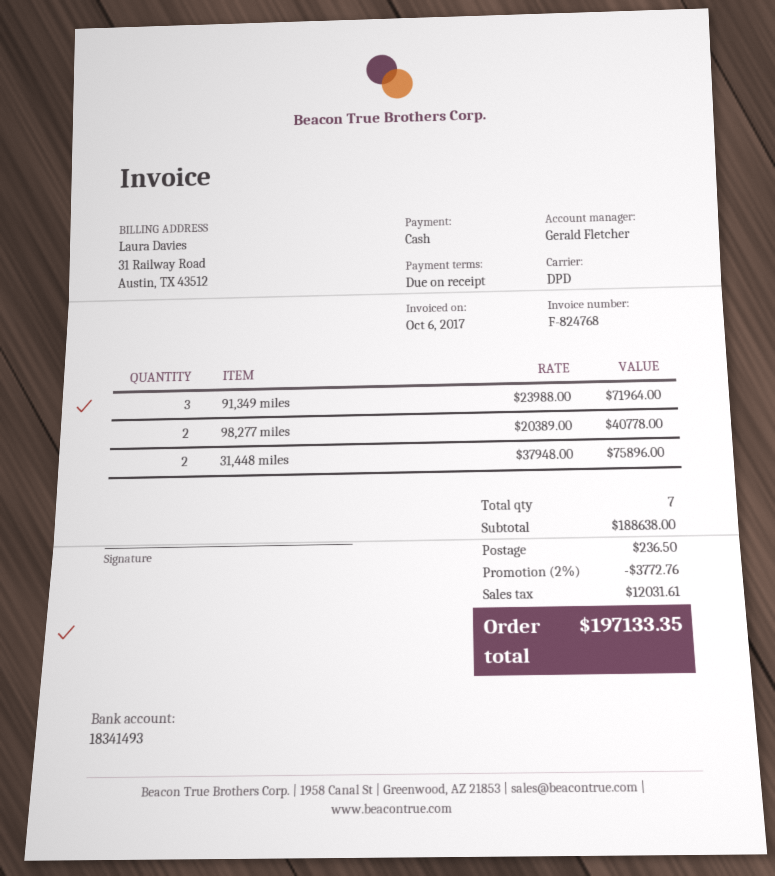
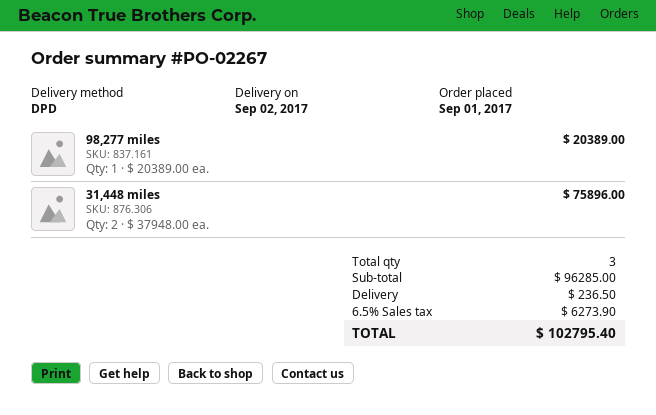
91,349 miles: 3 x 23988.00 = 71964.00 -> none
98,277 miles: 2 x 20389.00 = 40778.00 -> 1 x 20389.00 = 20389.00
total quantity: 7 -> 3
subtotal: 188638.00 -> 96285.00
discount: 2% = 3772.76 -> none
tax: 12031.61 -> 6273.90
total: 197133.35 -> 102795.40

